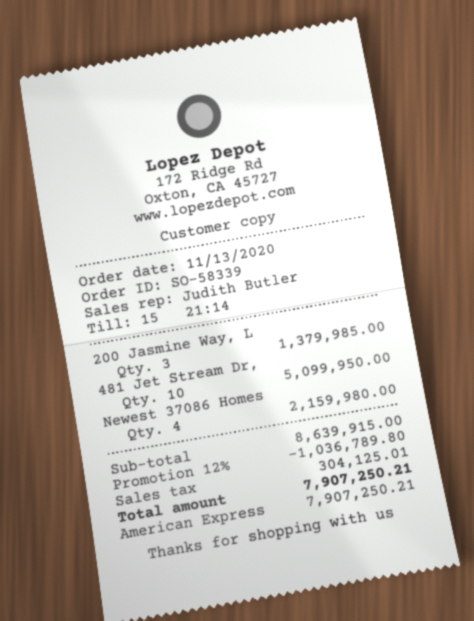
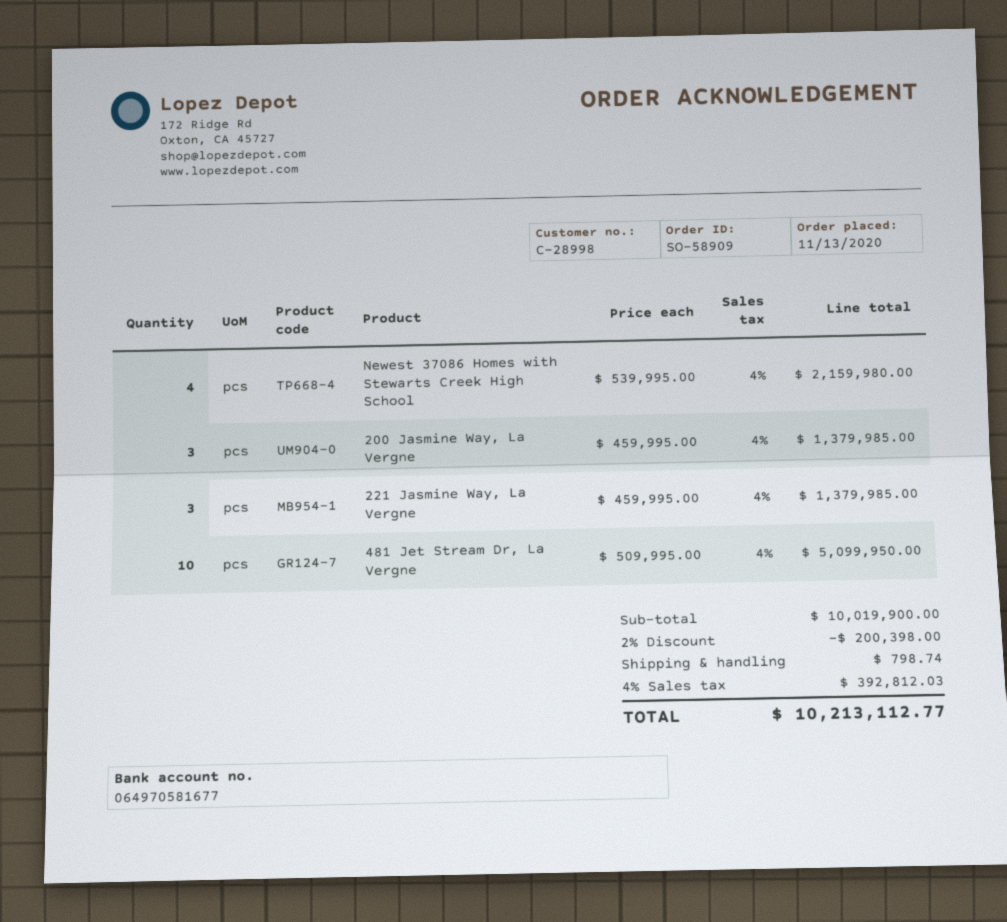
order number: SO-58339 -> SO-58909
221 Jasmine Way, La Vergne: none -> 3 for 1379985.00
subtotal: 8639915.00 -> 10019900.00
discount: 12% = 1036789.80 -> 2% = 200398.00
shipping: none -> 798.74
tax: 304125.01 -> 392812.03
total: 7907250.21 -> 10213112.77

